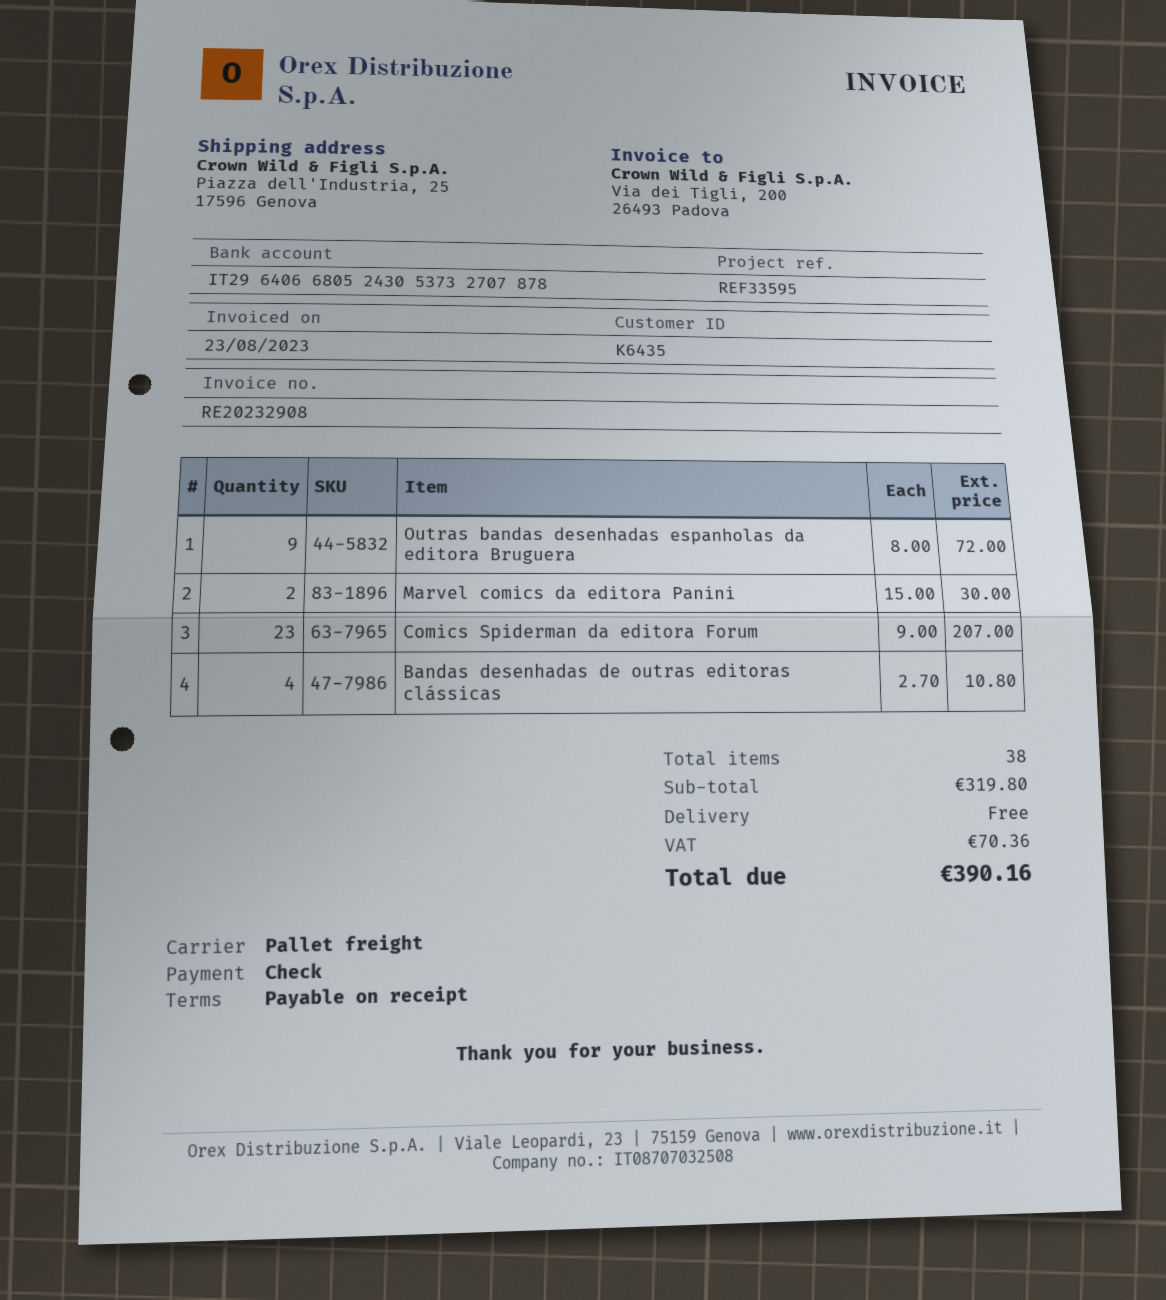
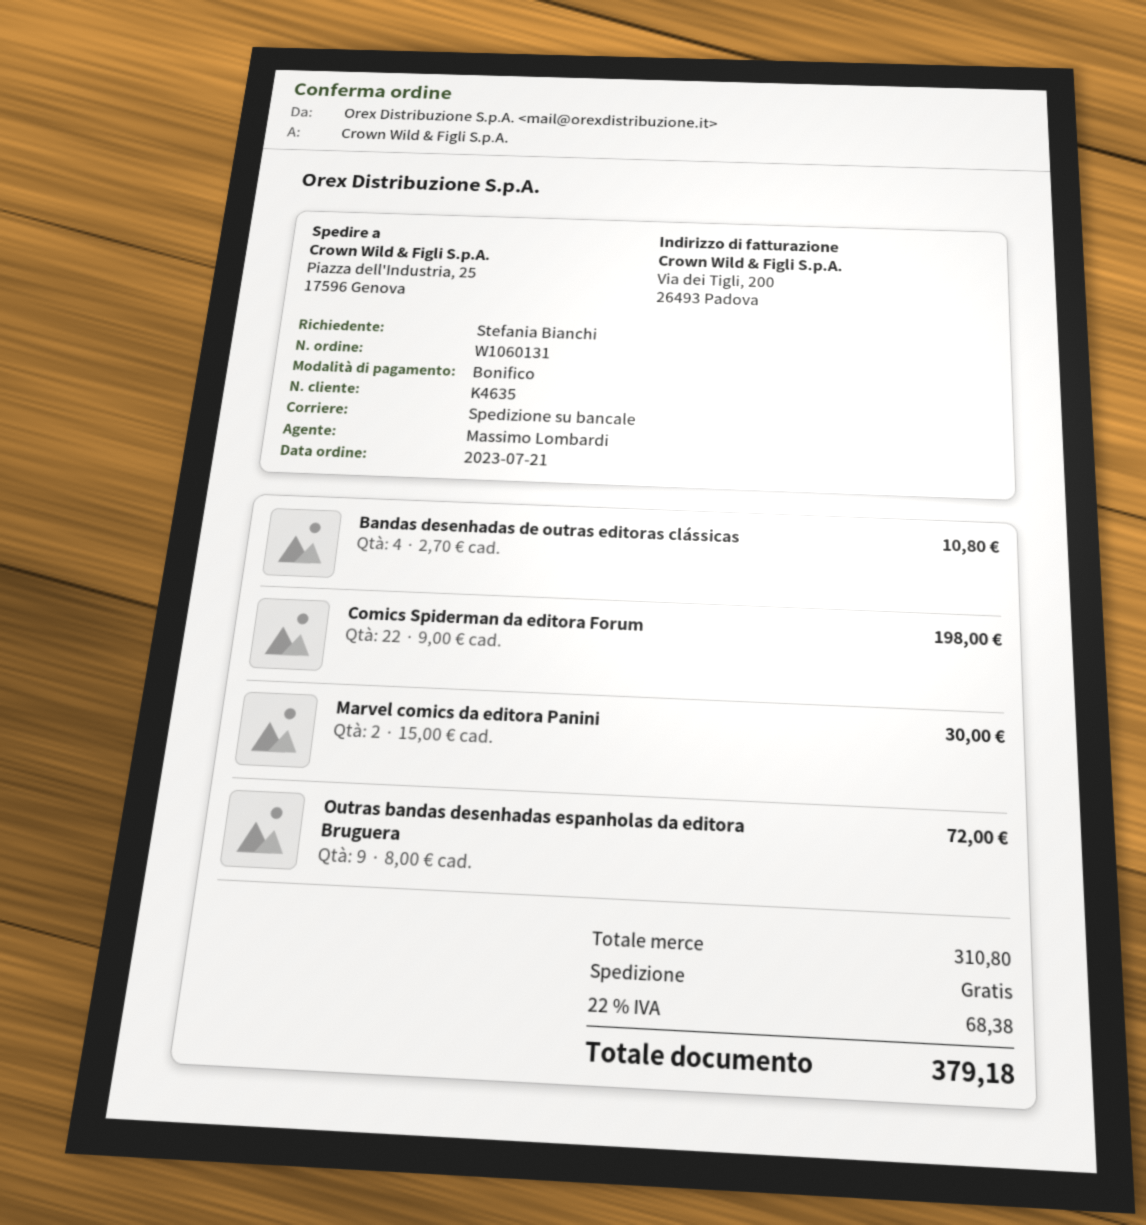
customer number: K6435 -> K4635
payment method: cheque -> bank transfer
Comics Spiderman da editora Forum: 23 x 9.00 = 207.00 -> 22 x 9.00 = 198.00
subtotal: 319.80 -> 310.80
tax: 70.36 -> 68.38
total: 390.16 -> 379.18

